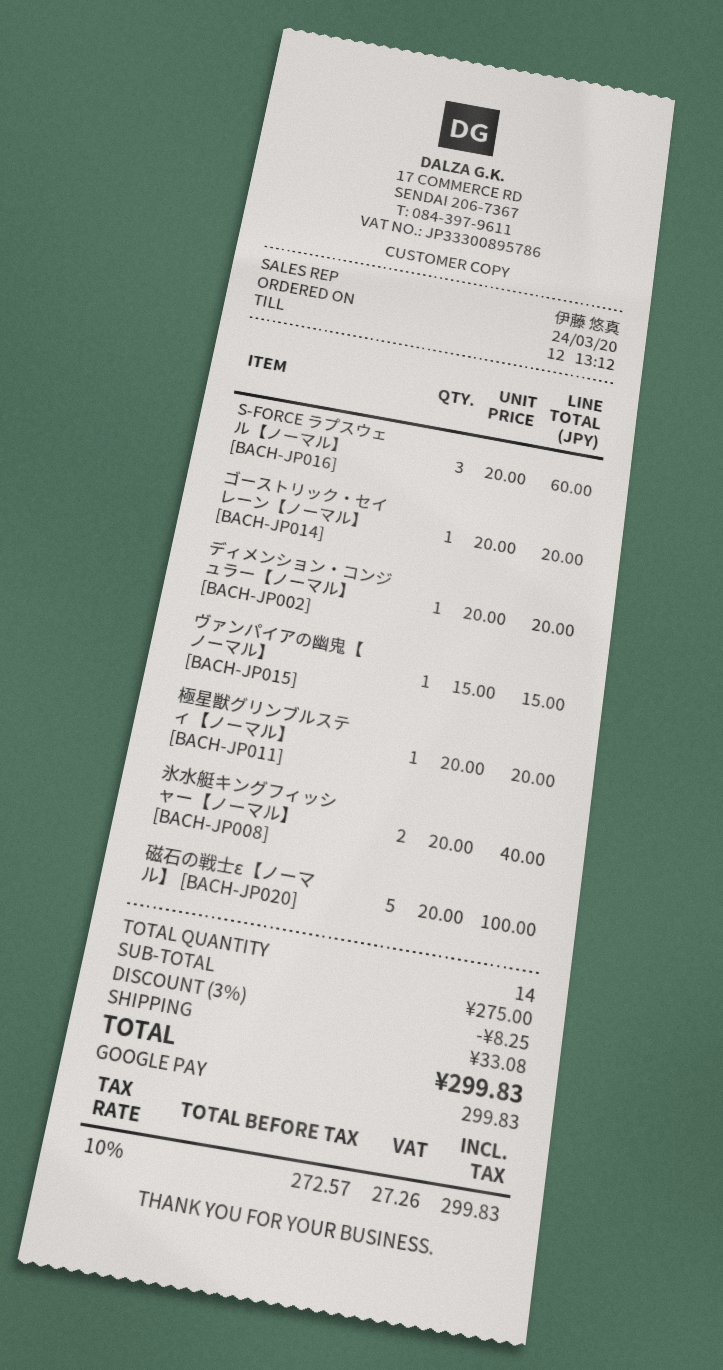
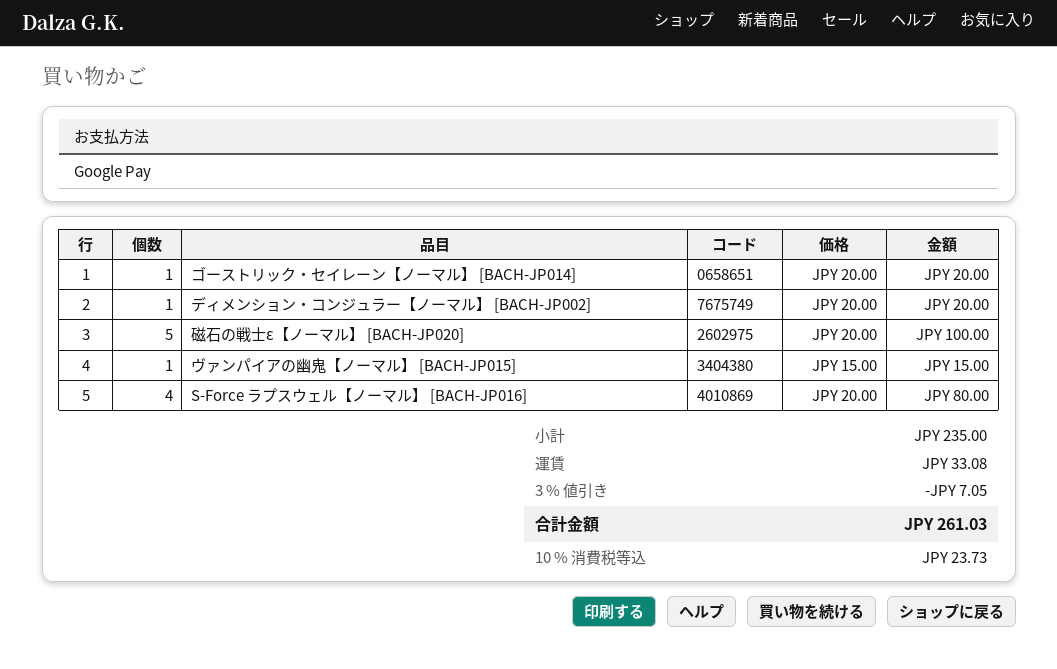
S-FORCE ラプスウェル【ノーマル】 [BACH-JP016]: 3 x 20.00 = 60.00 -> 4 x 20.00 = 80.00
極星獣グリンブルスティ【ノーマル】 [BACH-JP011]: 1 x 20.00 = 20.00 -> none
氷水艇キングフィッシャー【ノーマル】 [BACH-JP008]: 2 x 20.00 = 40.00 -> none
subtotal: 275.00 -> 235.00
discount: 3% = 8.25 -> 3% = 7.05
tax: 10% = 27.26 -> 10% = 23.73
total: 299.83 -> 261.03

